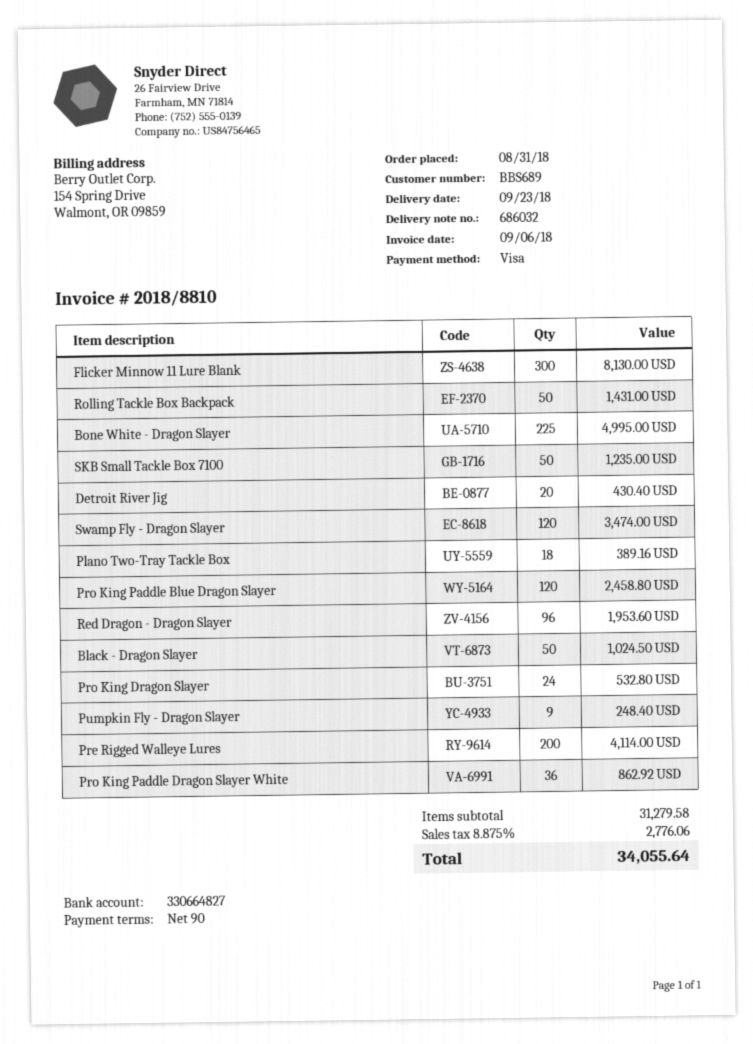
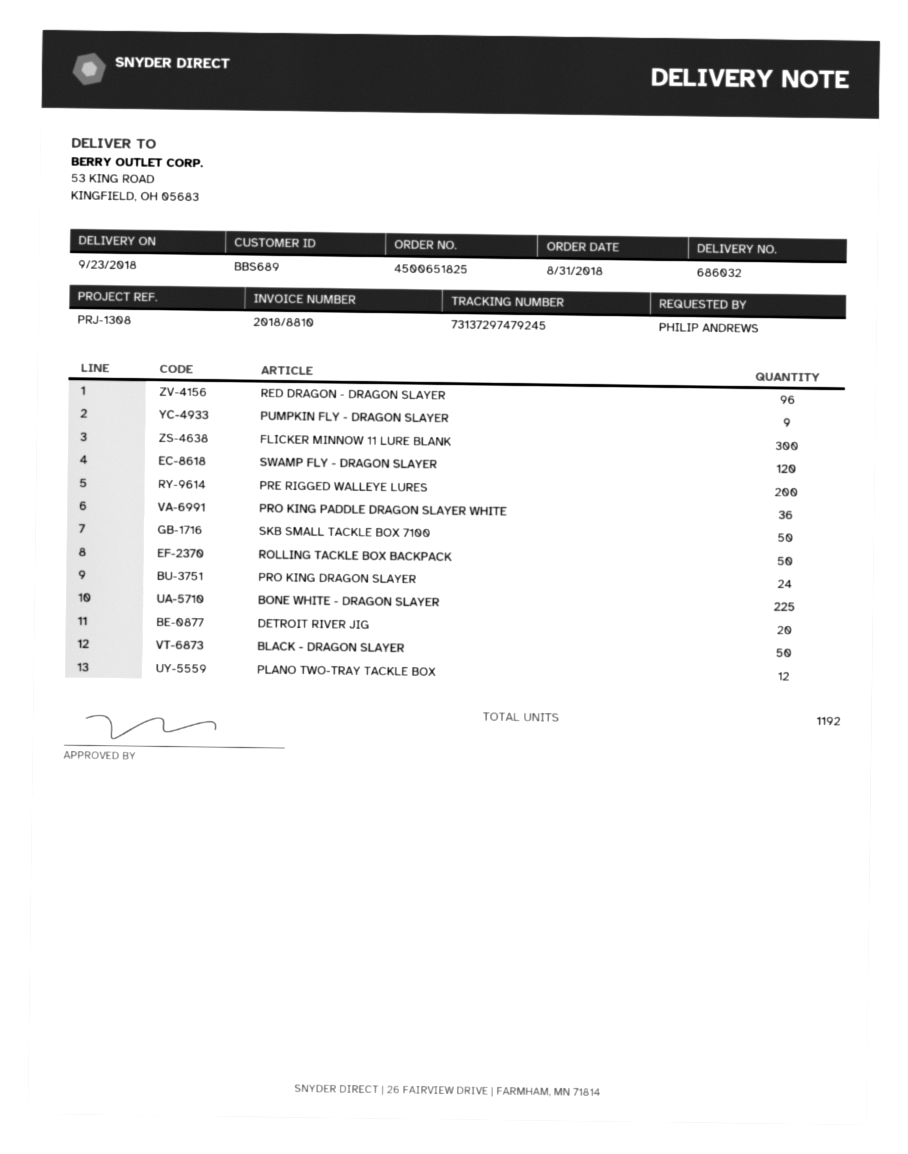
Plano Two-Tray Tackle Box: 18 -> 12
Pro King Paddle Blue Dragon Slayer: 120 -> none

